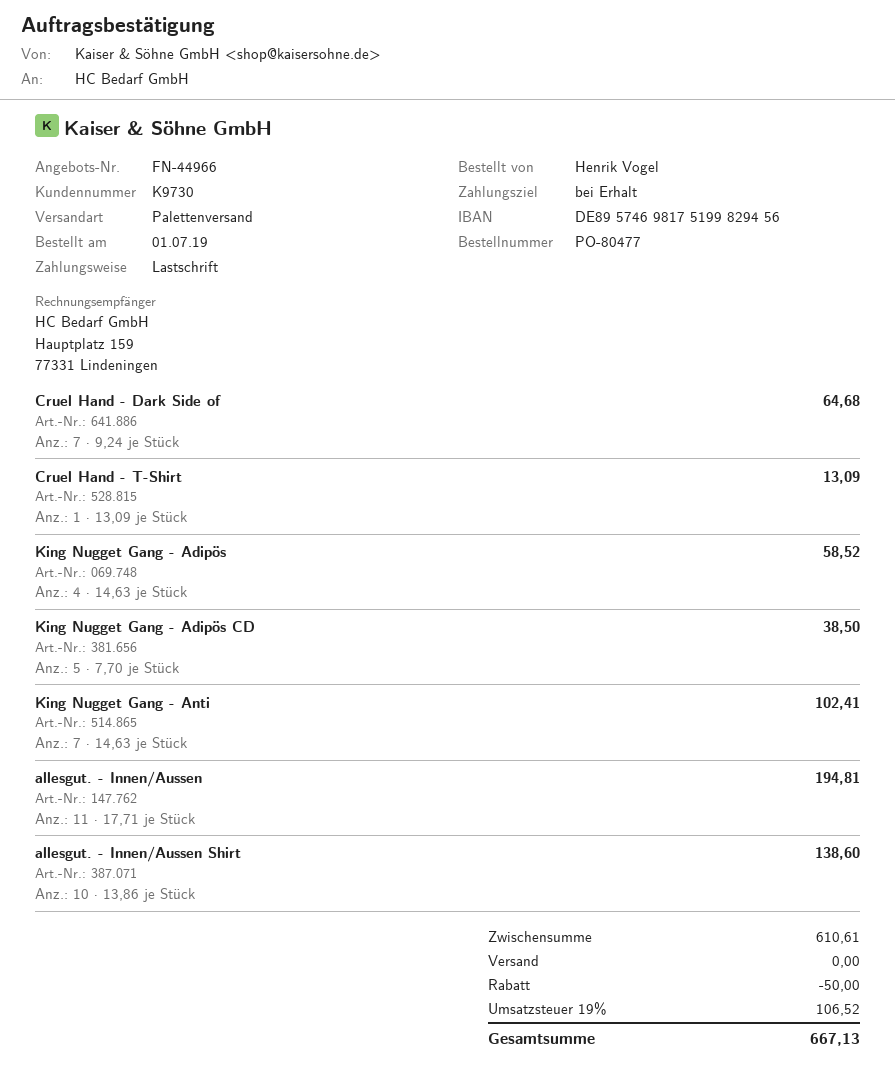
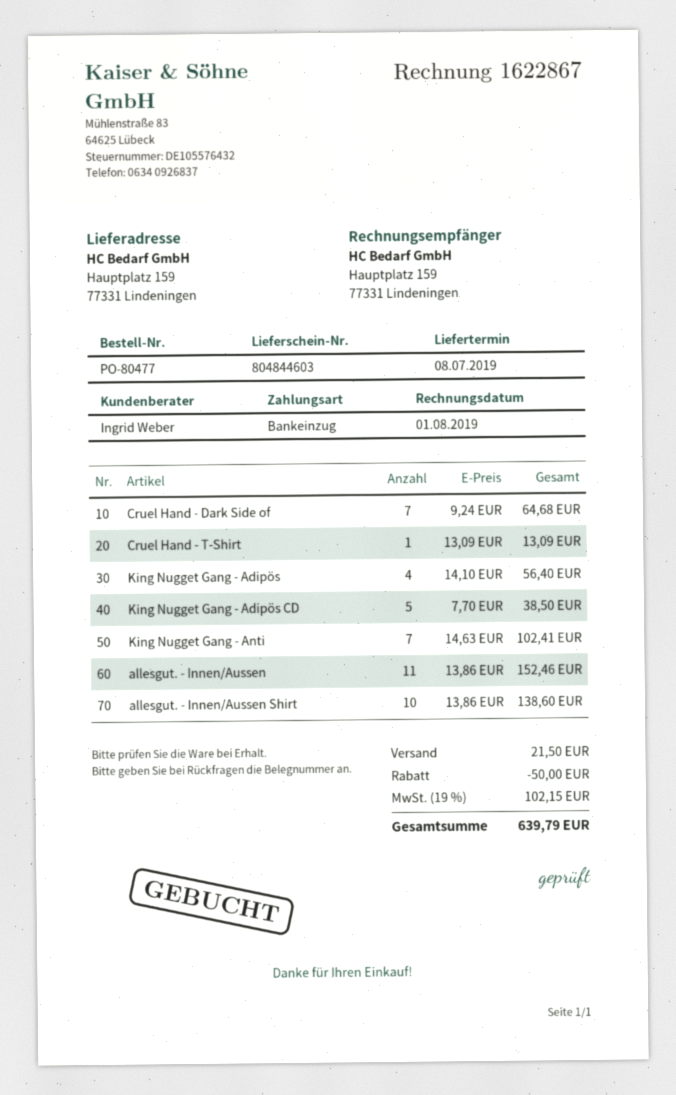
King Nugget Gang - Adipös: 4 x 14.63 = 58.52 -> 4 x 14.10 = 56.40
allesgut. - Innen/Aussen: 11 x 17.71 = 194.81 -> 11 x 13.86 = 152.46
shipping: 0.00 -> 21.50
tax: 19% = 106.52 -> 19% = 102.15
total: 667.13 -> 639.79

